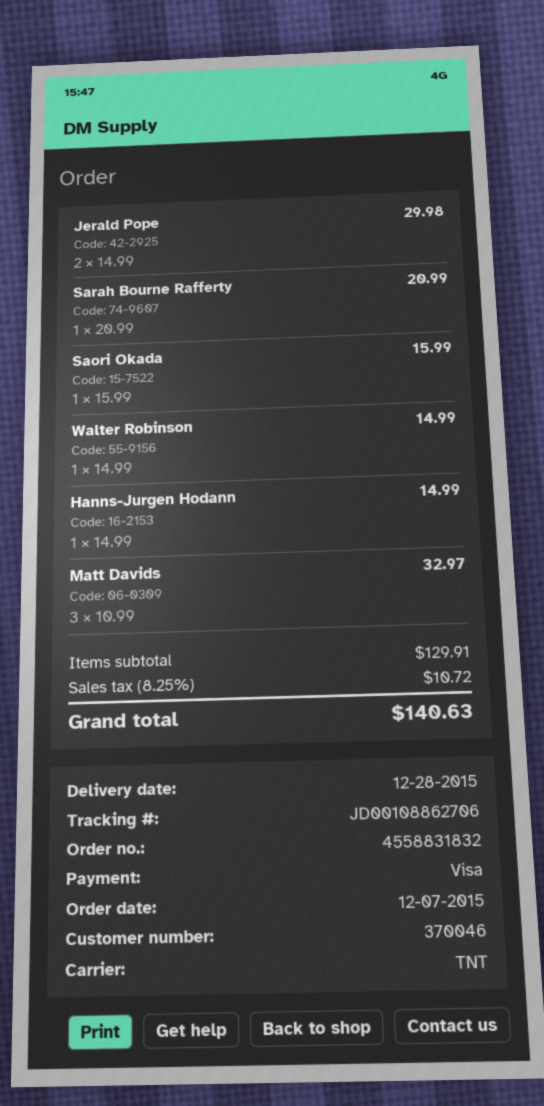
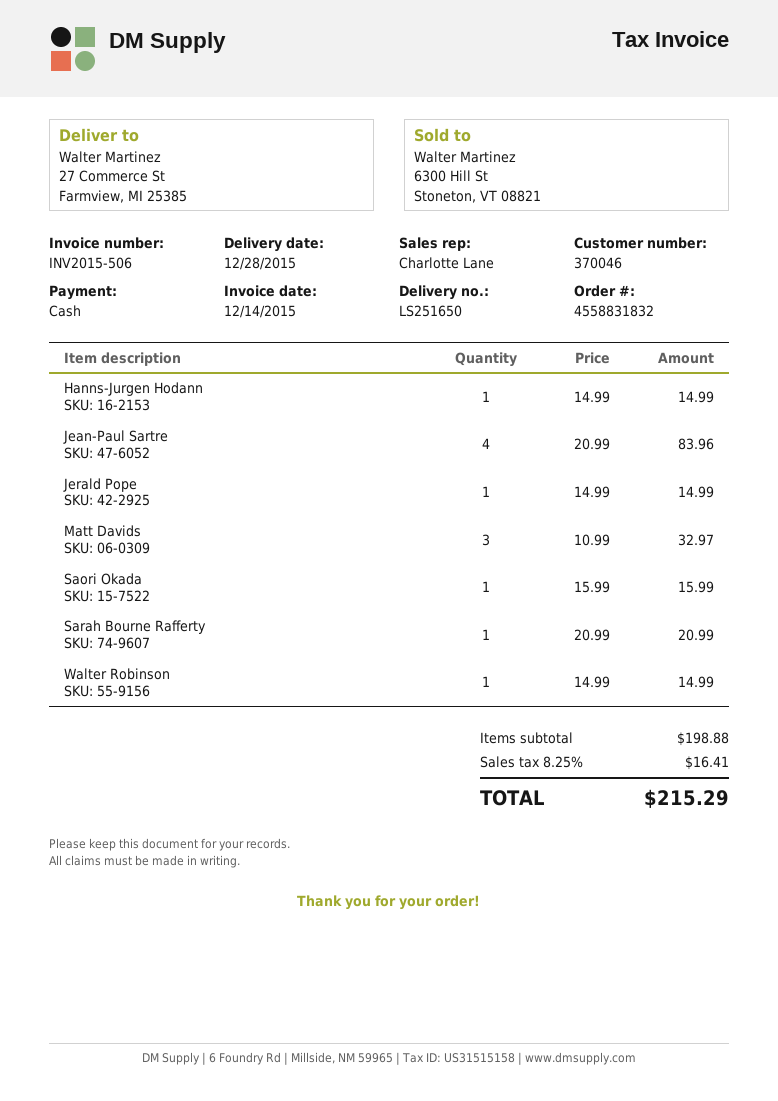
payment method: Visa -> cash
Jerald Pope: 2 x 14.99 = 29.98 -> 1 x 14.99 = 14.99
Jean-Paul Sartre: none -> 4 x 20.99 = 83.96
subtotal: 129.91 -> 198.88
tax: 8.25% = 10.72 -> 8.25% = 16.41
total: 140.63 -> 215.29

